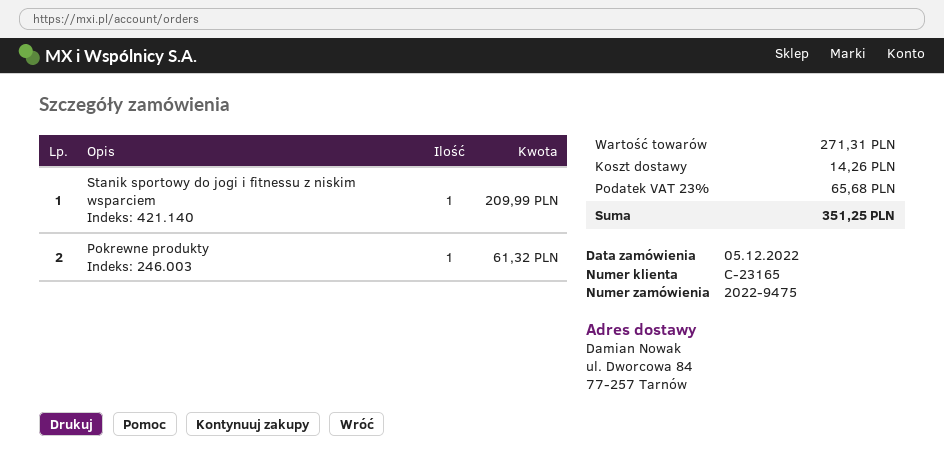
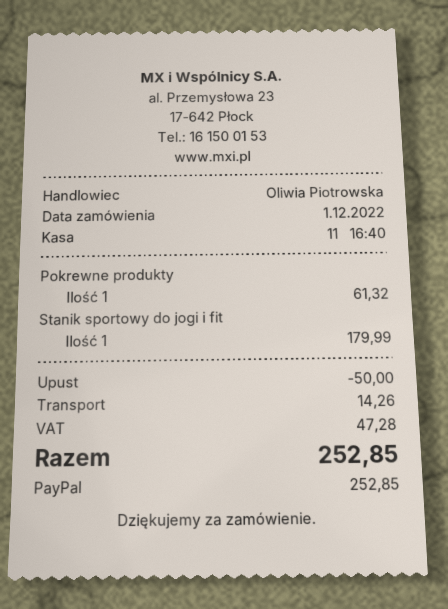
order date: 2022-12-05 -> 2022-12-01
Stanik sportowy do jogi i fitnessu z niskim wsparciem: 1 for 209.99 -> 1 for 179.99
discount: none -> 50.00
tax: 65.68 -> 47.28
total: 351.25 -> 252.85

